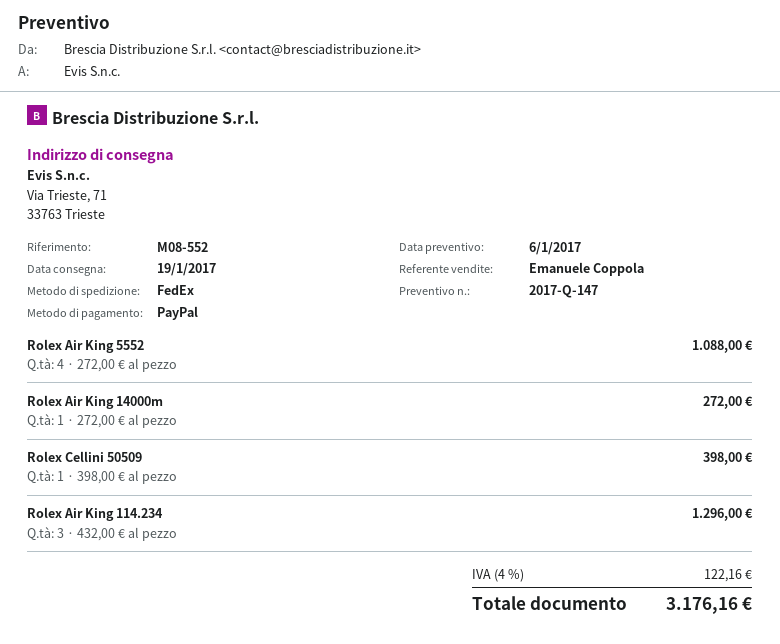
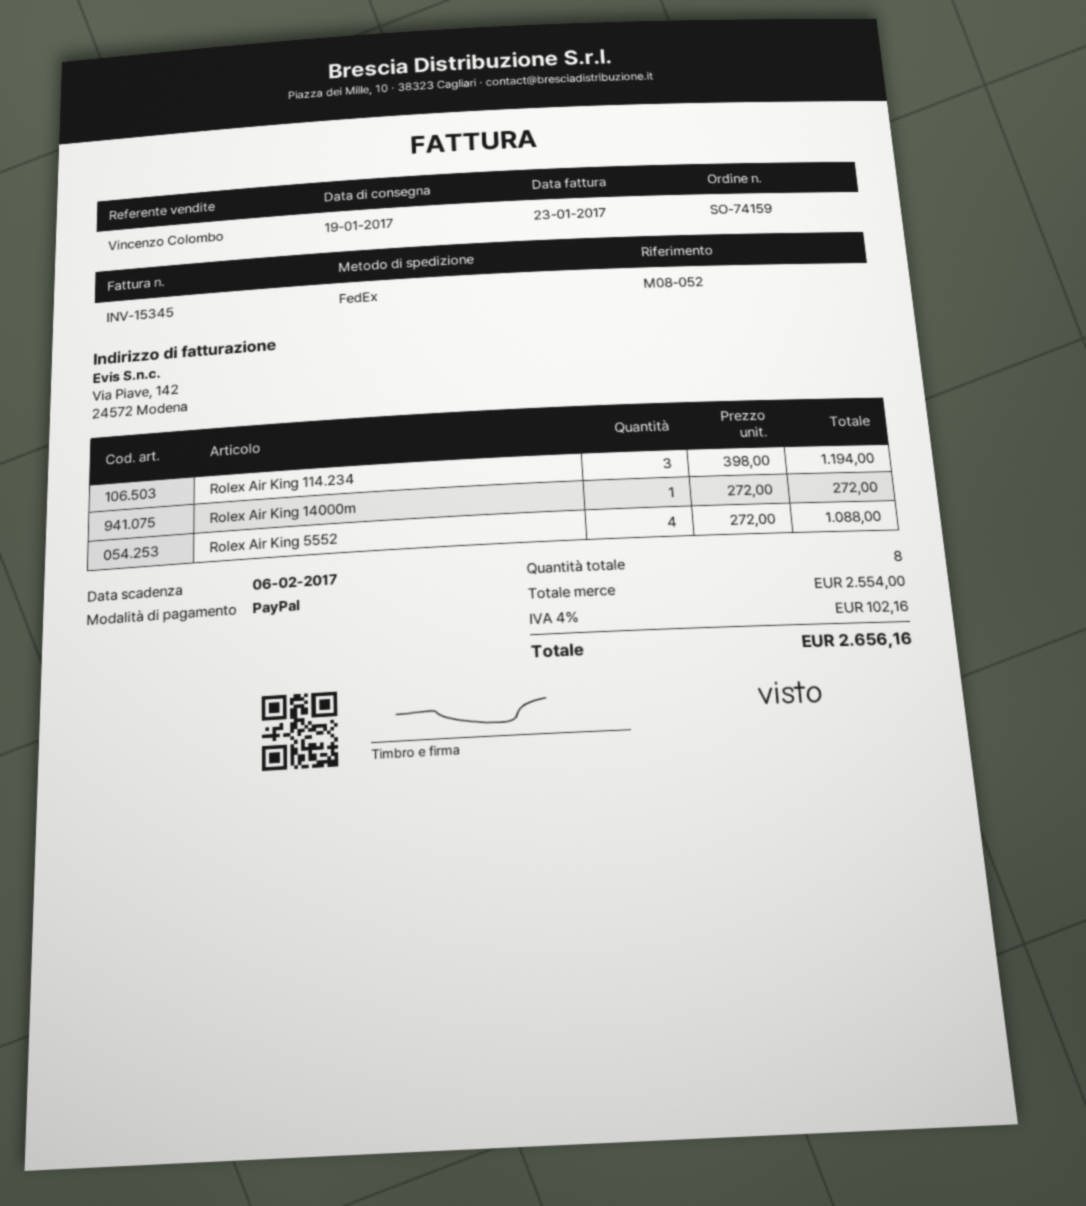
reference: M08-552 -> M08-052
sales rep: Emanuele Coppola -> Vincenzo Colombo
Rolex Cellini 50509: 1 x 398.00 = 398.00 -> none
Rolex Air King 114.234: 3 x 432.00 = 1296.00 -> 3 x 398.00 = 1194.00
tax: 4% = 122.16 -> 4% = 102.16
total: 3176.16 -> 2656.16

